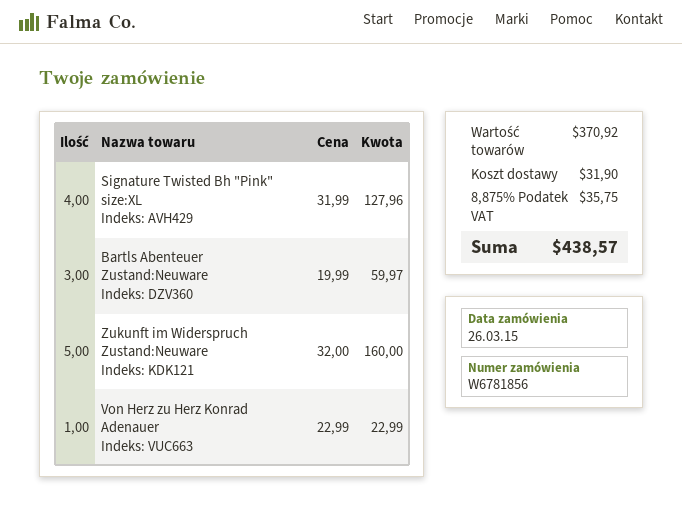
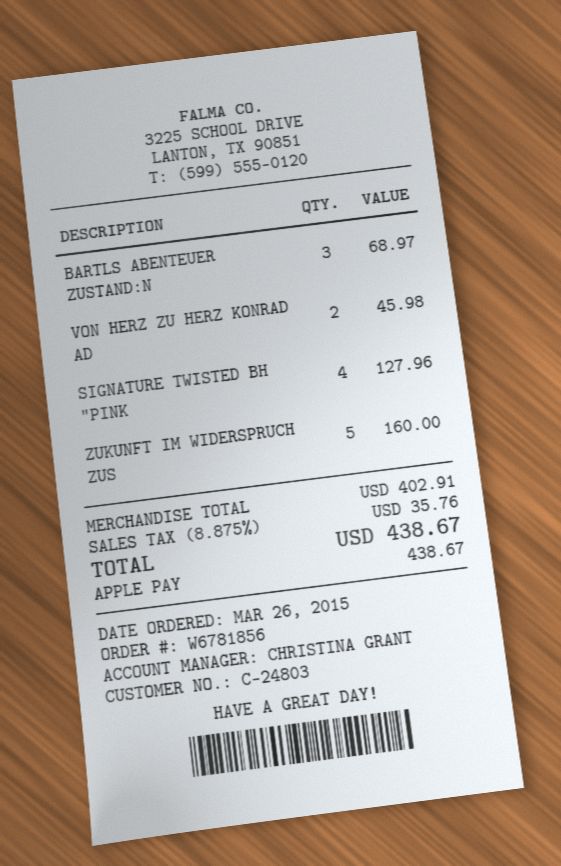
Bartls Abenteuer Zustand:Neuware: 3 for 59.97 -> 3 for 68.97
Von Herz zu Herz Konrad Adenauer: 1 for 22.99 -> 2 for 45.98
subtotal: 370.92 -> 402.91
shipping: 31.90 -> none
tax: 8.875% = 35.75 -> 8.875% = 35.76
total: 438.57 -> 438.67

